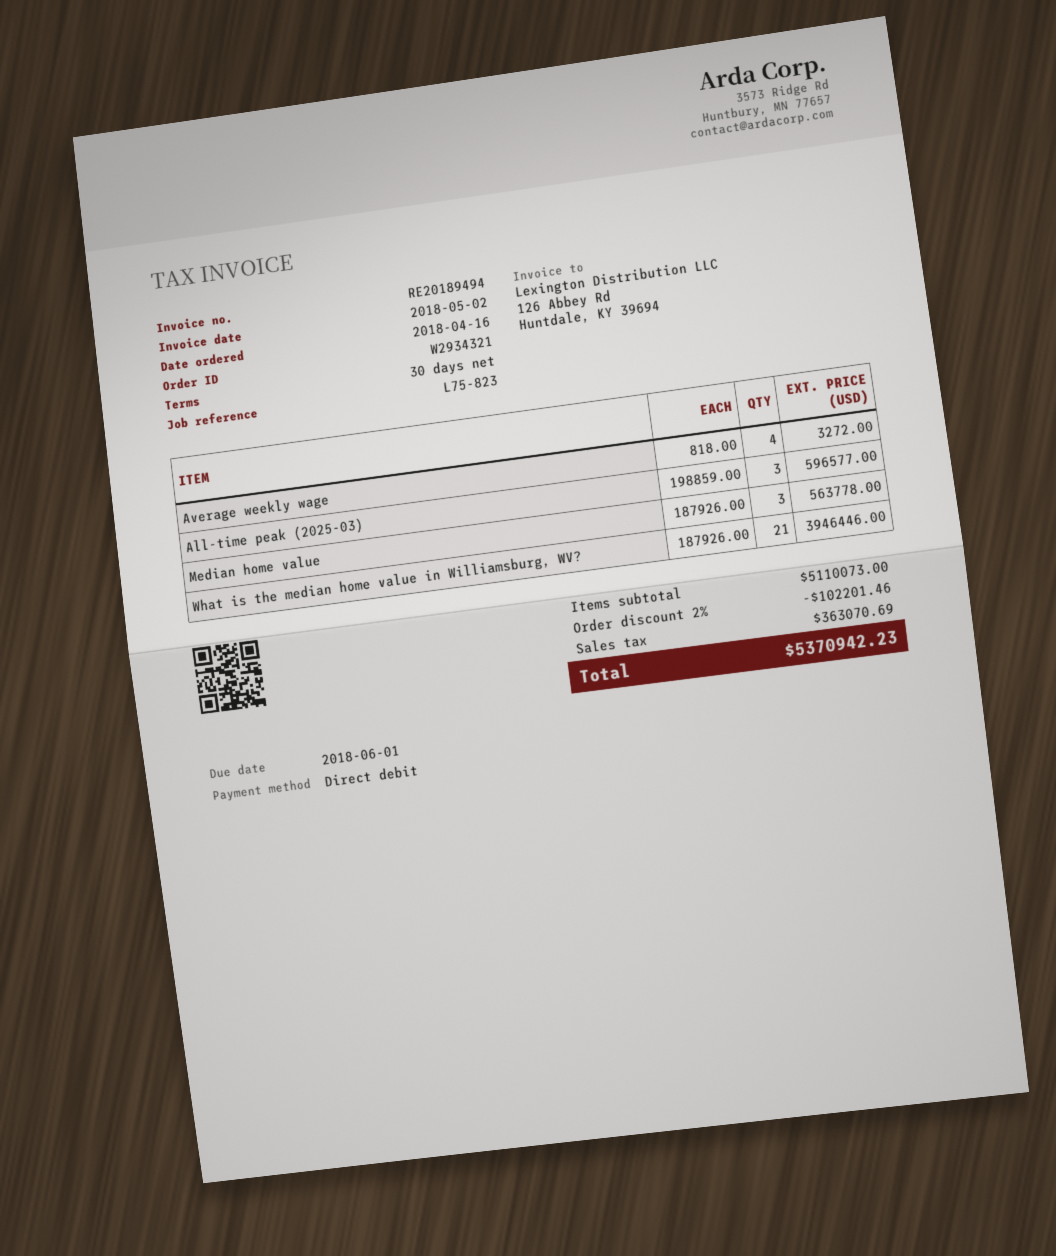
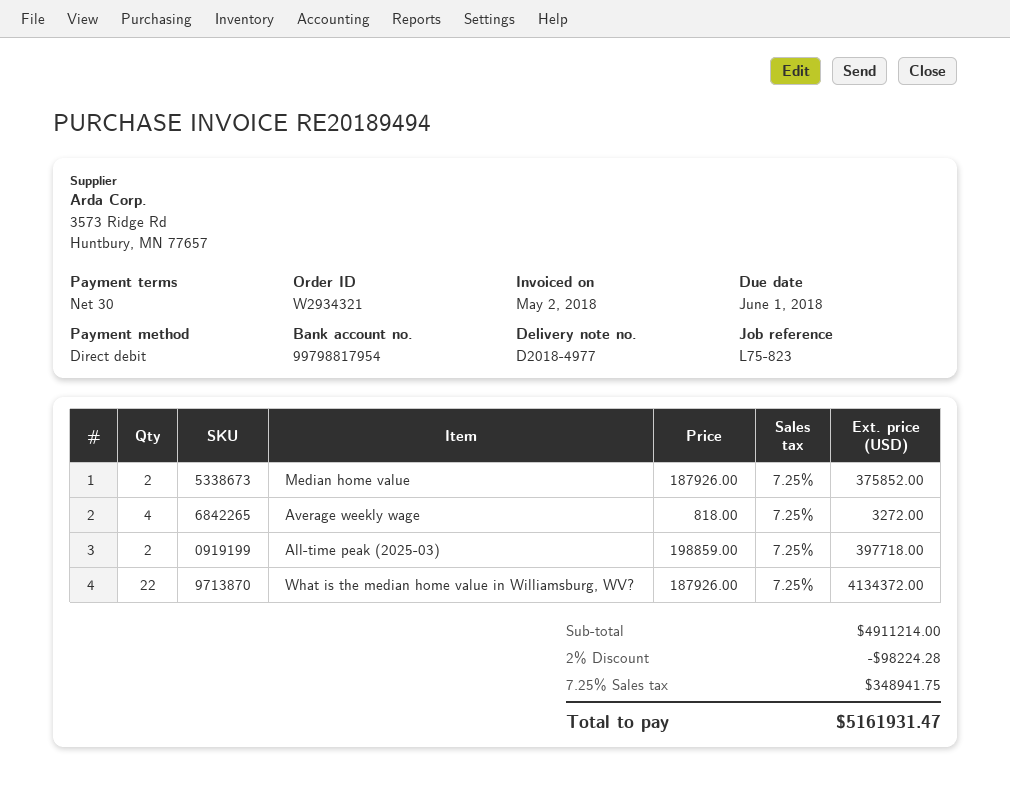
All-time peak (2025-03): 3 x 198859.00 = 596577.00 -> 2 x 198859.00 = 397718.00
Median home value: 3 x 187926.00 = 563778.00 -> 2 x 187926.00 = 375852.00
What is the median home value in Williamsburg, WV?: 21 x 187926.00 = 3946446.00 -> 22 x 187926.00 = 4134372.00
subtotal: 5110073.00 -> 4911214.00
discount: 2% = 102201.46 -> 2% = 98224.28
tax: 363070.69 -> 348941.75
total: 5370942.23 -> 5161931.47

